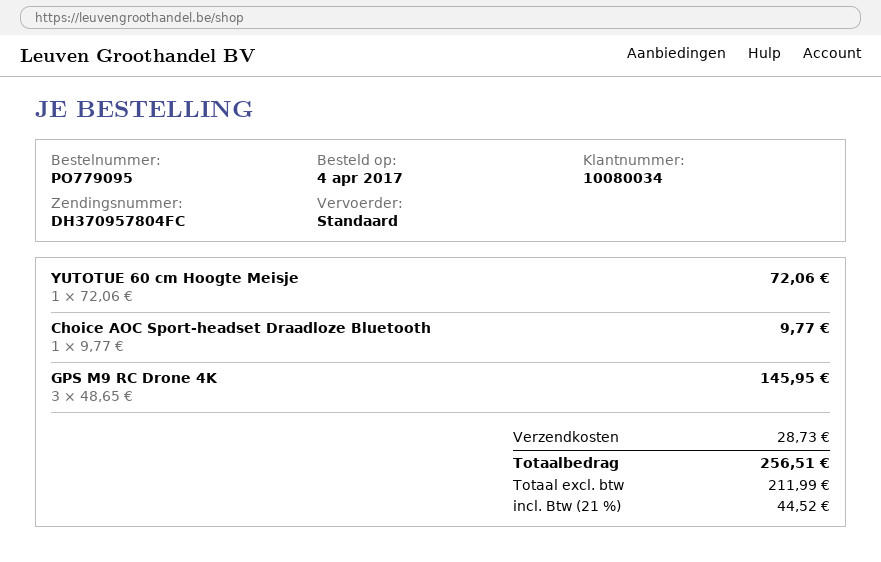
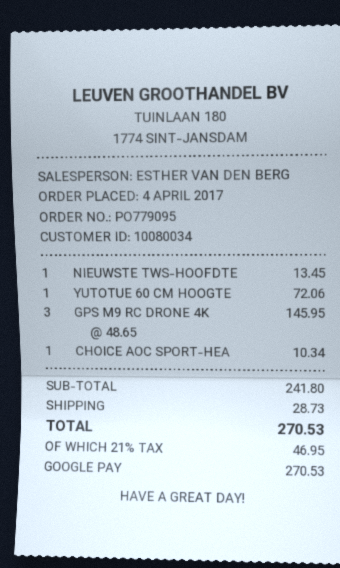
Choice AOC Sport-headset Draadloze Bluetooth: 1 x 9.77 = 9.77 -> 1 x 10.34 = 10.34
NIEUWSTE TWS-HOOFDTE: none -> 1 x 13.45 = 13.45
tax: 21% = 44.52 -> 21% = 46.95
total: 256.51 -> 270.53

